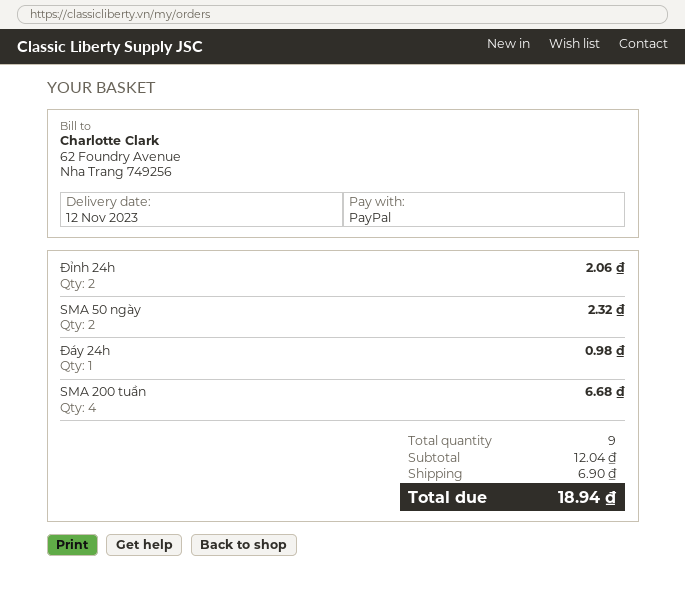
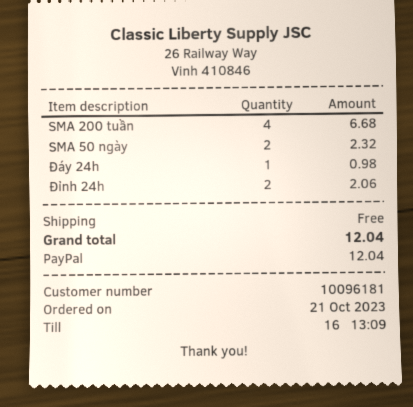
shipping: 6.90 -> 0.00
total: 18.94 -> 12.04

